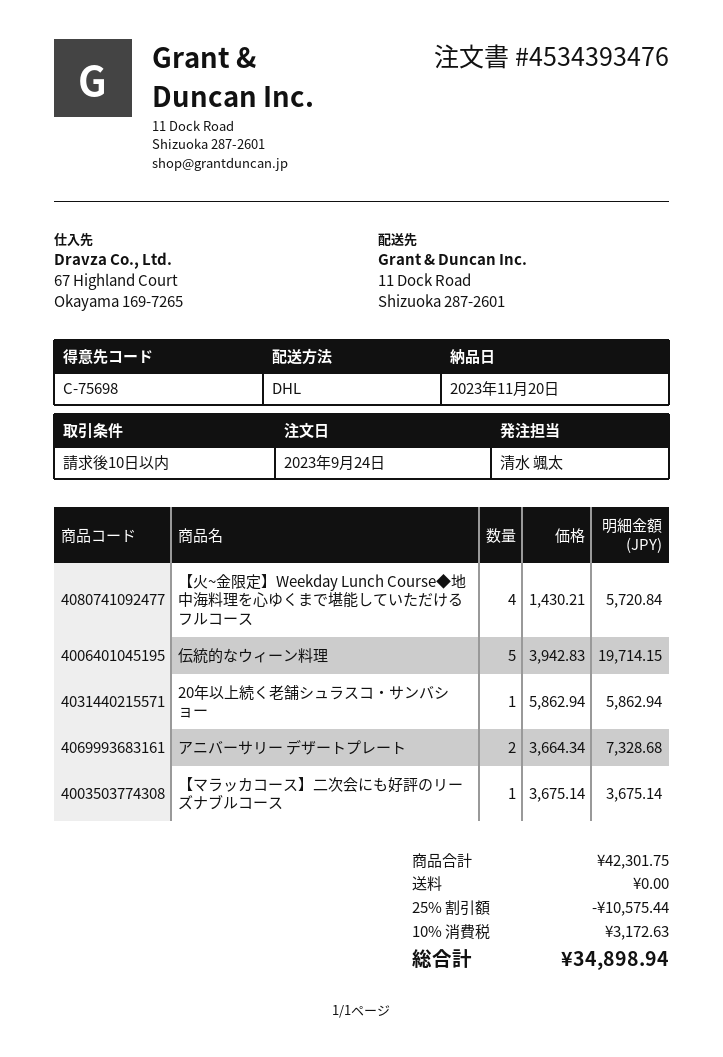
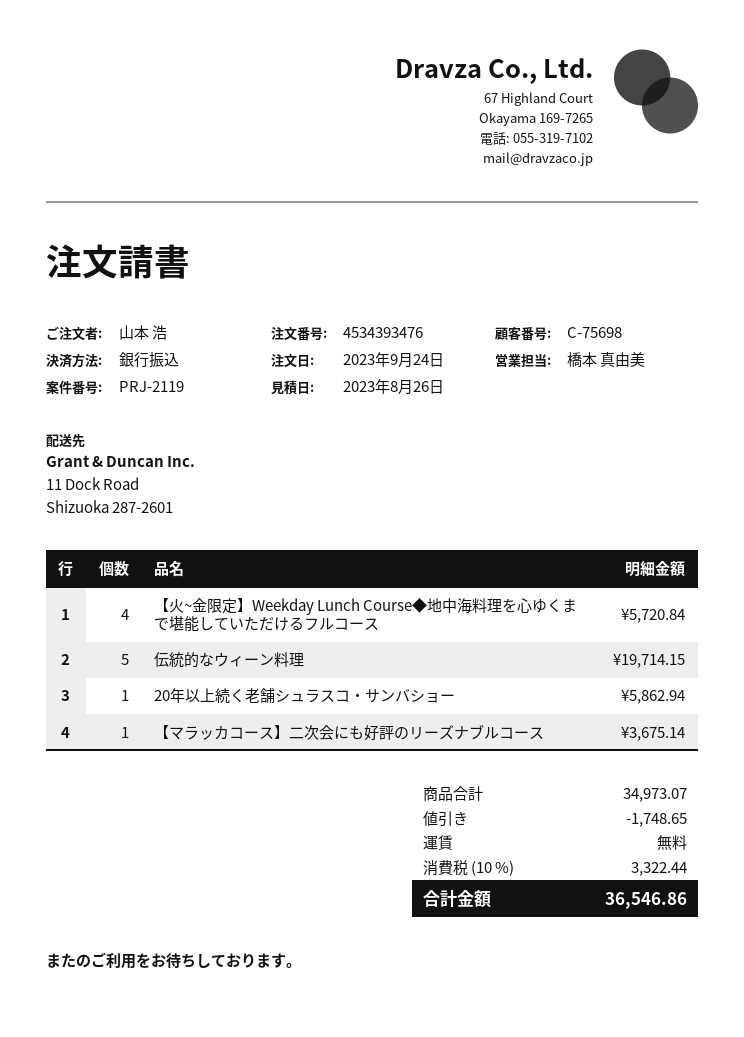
ordered by: 清水 颯太 -> 山本 浩
アニバーサリー デザートプレート: 2 for 7328.68 -> none
subtotal: 42301.75 -> 34973.07
discount: 10575.44 -> 1748.65
tax: 10% = 3172.63 -> 10% = 3322.44
total: 34898.94 -> 36546.86

